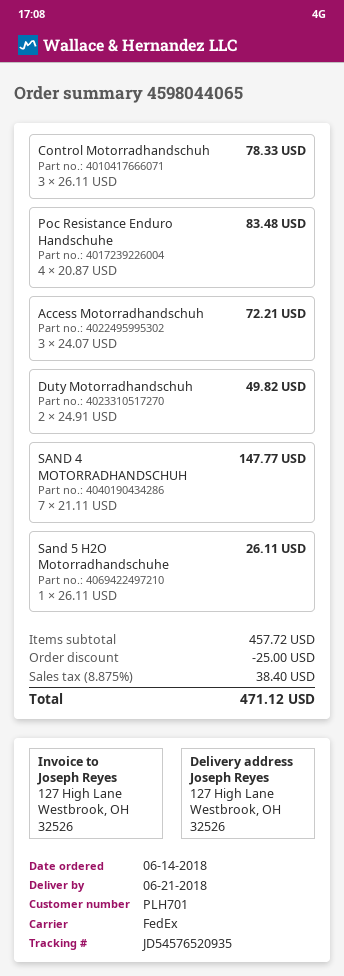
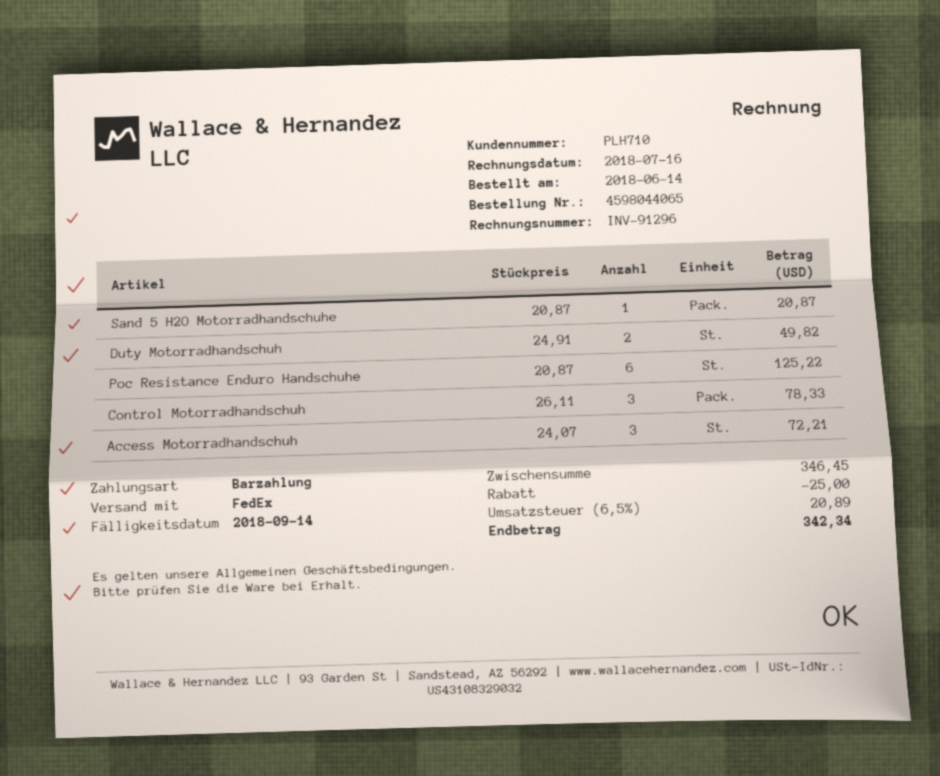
customer number: PLH701 -> PLH710
Poc Resistance Enduro Handschuhe: 4 x 20.87 = 83.48 -> 6 x 20.87 = 125.22
SAND 4 MOTORRADHANDSCHUH: 7 x 21.11 = 147.77 -> none
Sand 5 H2O Motorradhandschuhe: 1 x 26.11 = 26.11 -> 1 x 20.87 = 20.87
subtotal: 457.72 -> 346.45
tax: 8.875% = 38.40 -> 6.5% = 20.89
total: 471.12 -> 342.34

